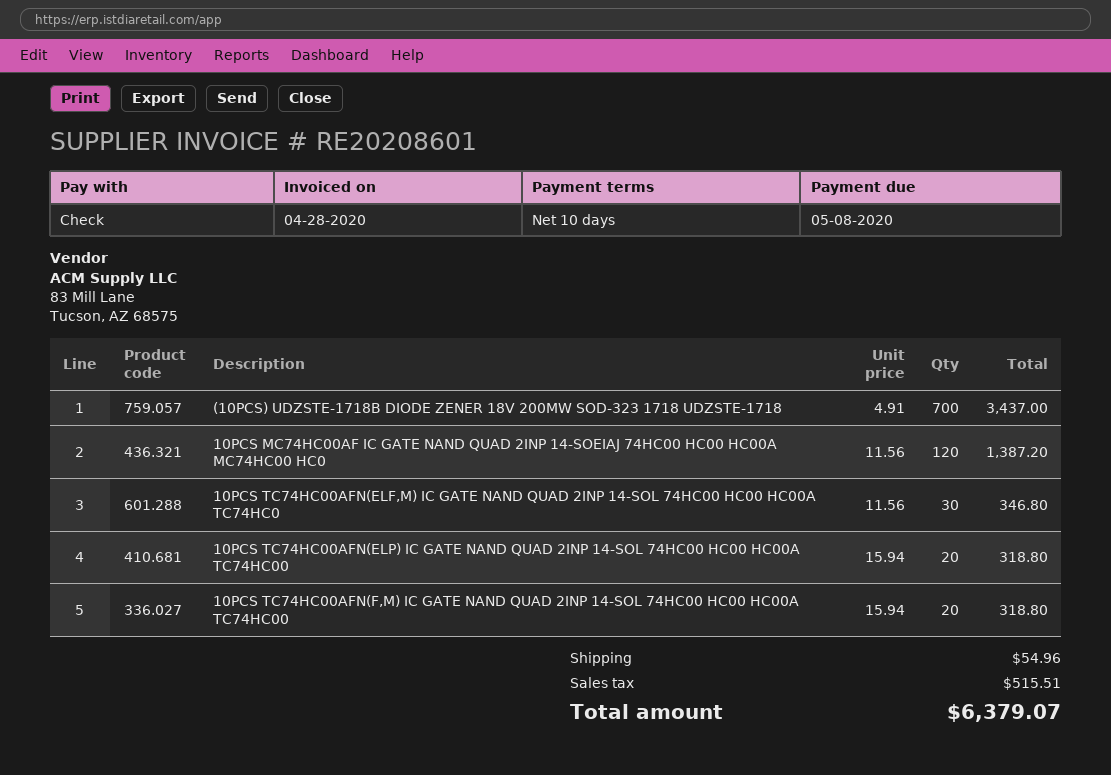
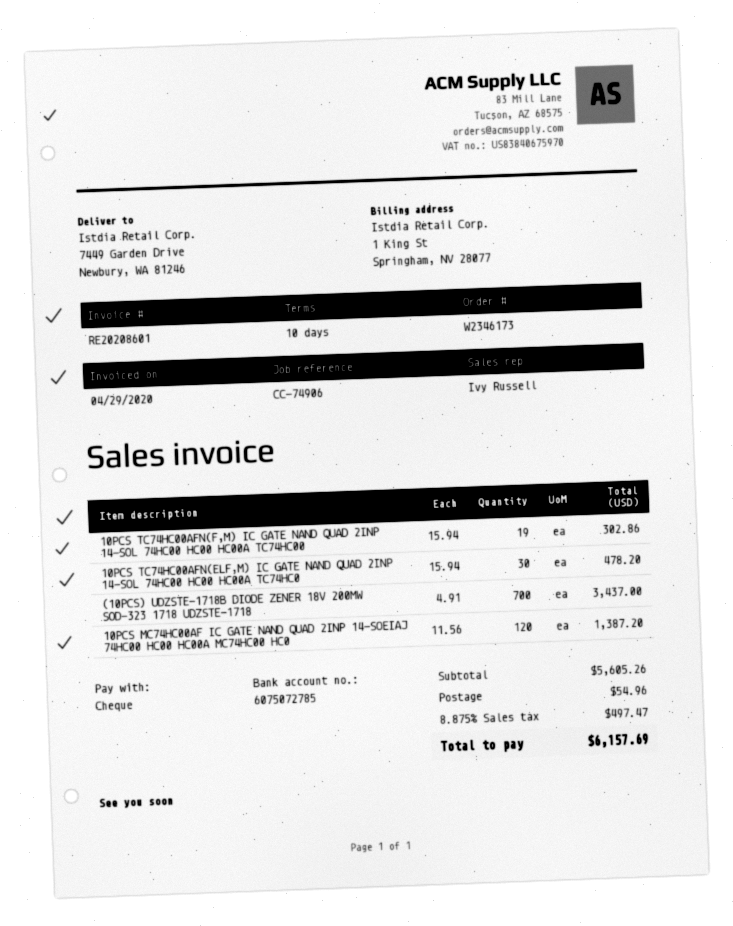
invoice date: 2020-04-28 -> 2020-04-29
10PCS TC74HC00AFN(ELF,M) IC GATE NAND QUAD 2INP 14-SOL 74HC00 HC00 HC00A TC74HC0: 30 x 11.56 = 346.80 -> 30 x 15.94 = 478.20
10PCS TC74HC00AFN(ELP) IC GATE NAND QUAD 2INP 14-SOL 74HC00 HC00 HC00A TC74HC00: 20 x 15.94 = 318.80 -> none
10PCS TC74HC00AFN(F,M) IC GATE NAND QUAD 2INP 14-SOL 74HC00 HC00 HC00A TC74HC00: 20 x 15.94 = 318.80 -> 19 x 15.94 = 302.86
tax: 515.51 -> 497.47
total: 6379.07 -> 6157.69

